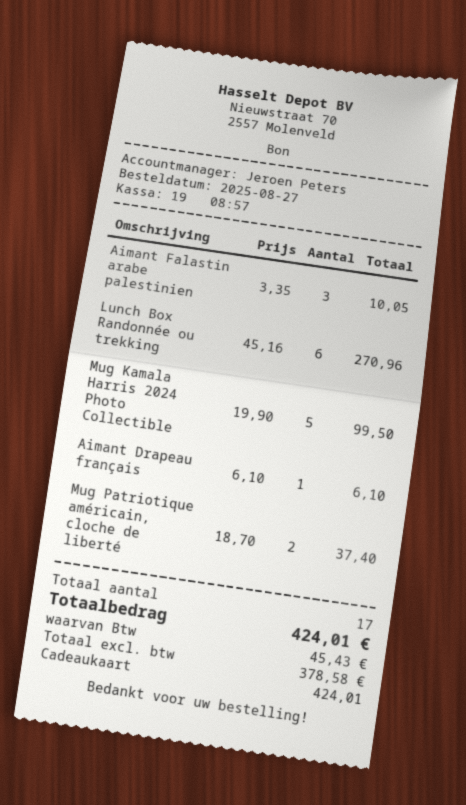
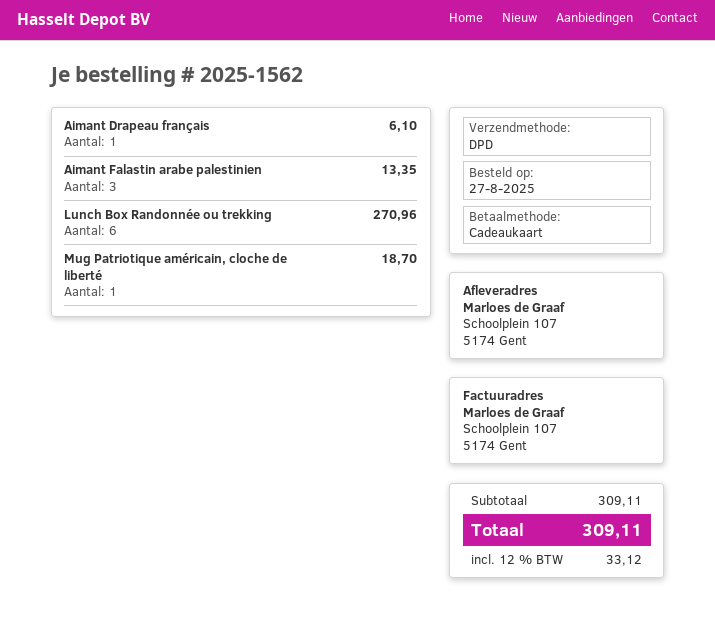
Aimant Falastin arabe palestinien: 3 for 10.05 -> 3 for 13.35
Mug Kamala Harris 2024 Photo Collectible: 5 for 99.50 -> none
Mug Patriotique américain, cloche de liberté: 2 for 37.40 -> 1 for 18.70
tax: 45.43 -> 33.12
total: 424.01 -> 309.11

